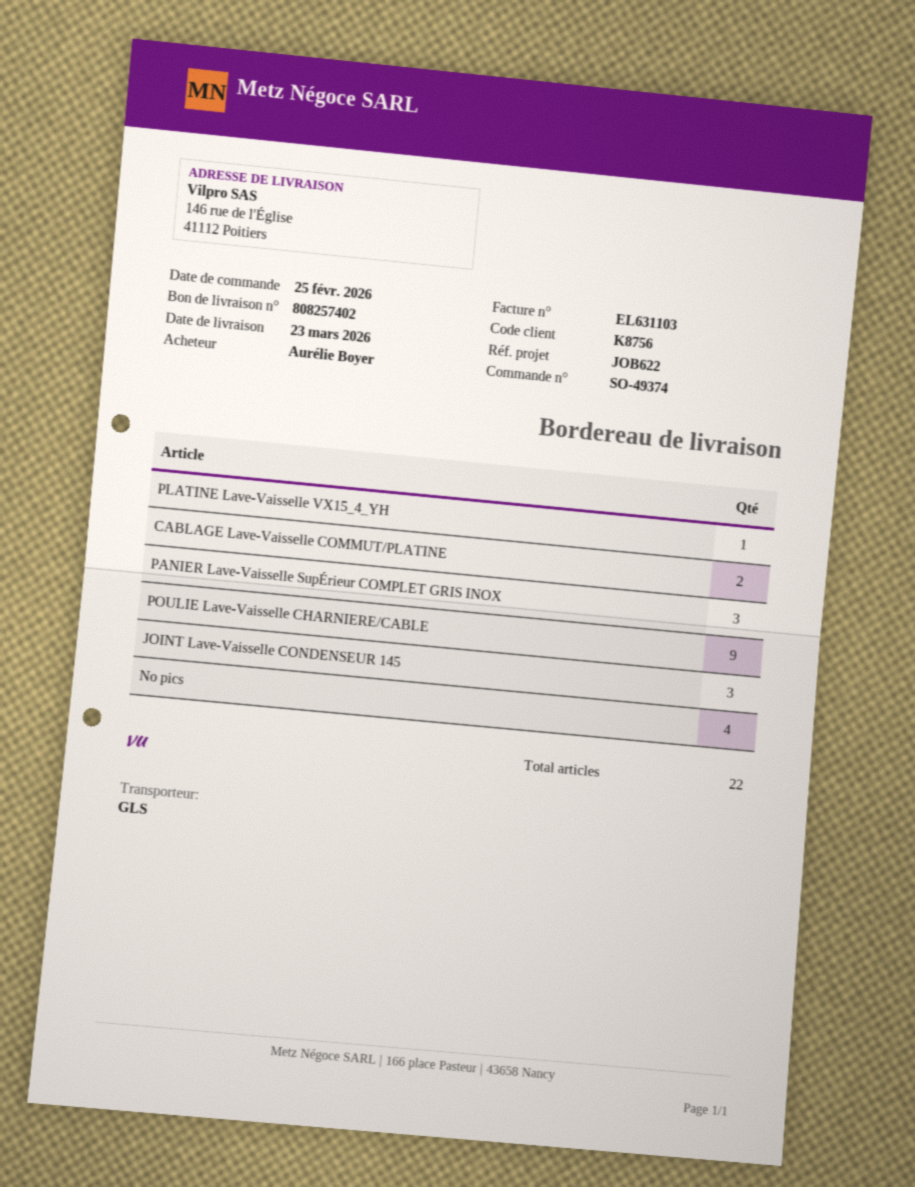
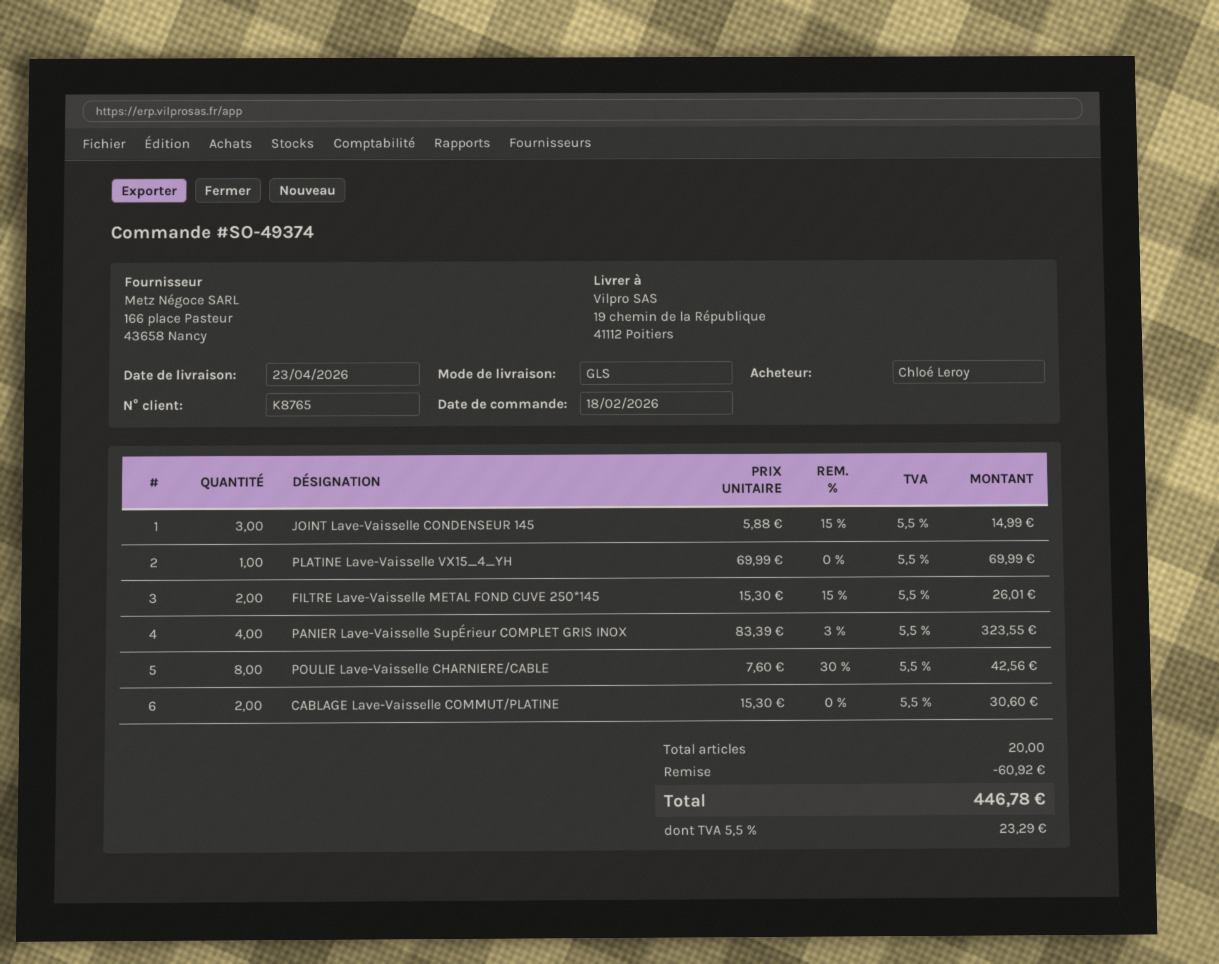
order date: 2026-02-25 -> 2026-02-18
delivery date: 2026-03-23 -> 2026-04-23
customer number: K8756 -> K8765
ordered by: Aurélie Boyer -> Chloé Leroy
ship to: 146 rue de l'Église, 41112 Poitiers -> 19 chemin de la République, 41112 Poitiers
PANIER Lave-Vaisselle SupÉrieur COMPLET GRIS INOX: 3 -> 4
POULIE Lave-Vaisselle CHARNIERE/CABLE: 9 -> 8
No pics: 4 -> none
FILTRE Lave-Vaisselle METAL FOND CUVE 250*145: none -> 2
total quantity: 22 -> 20

